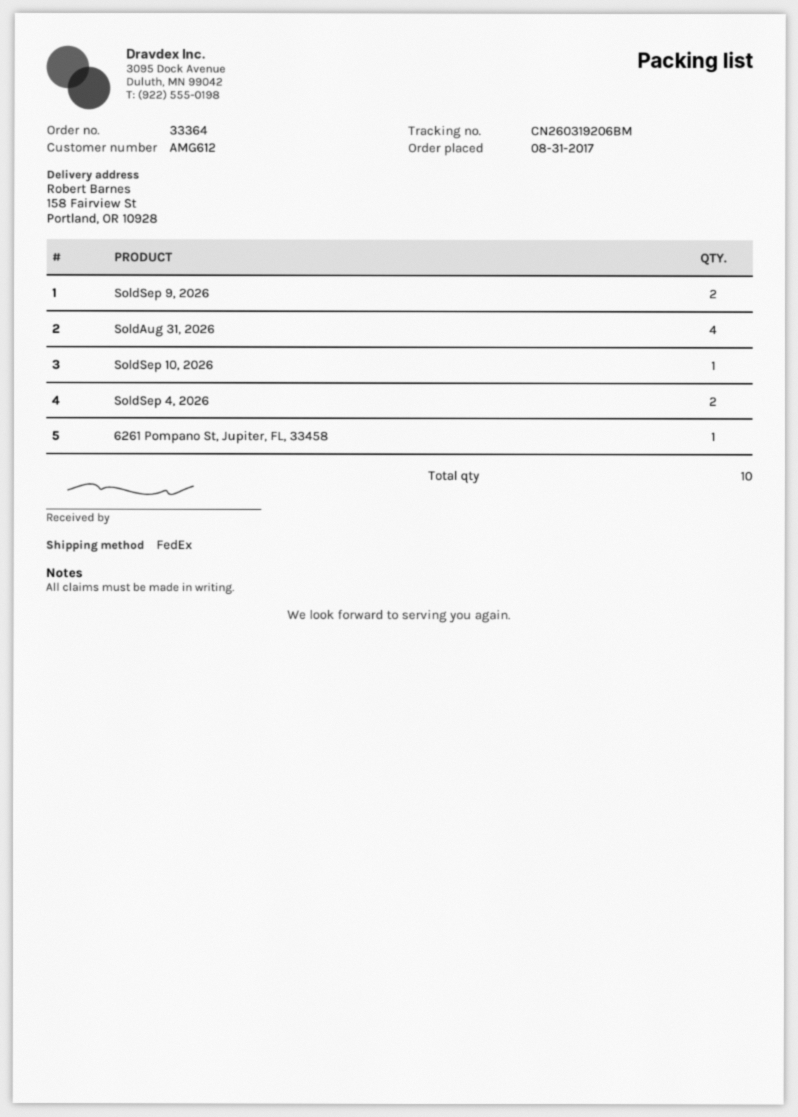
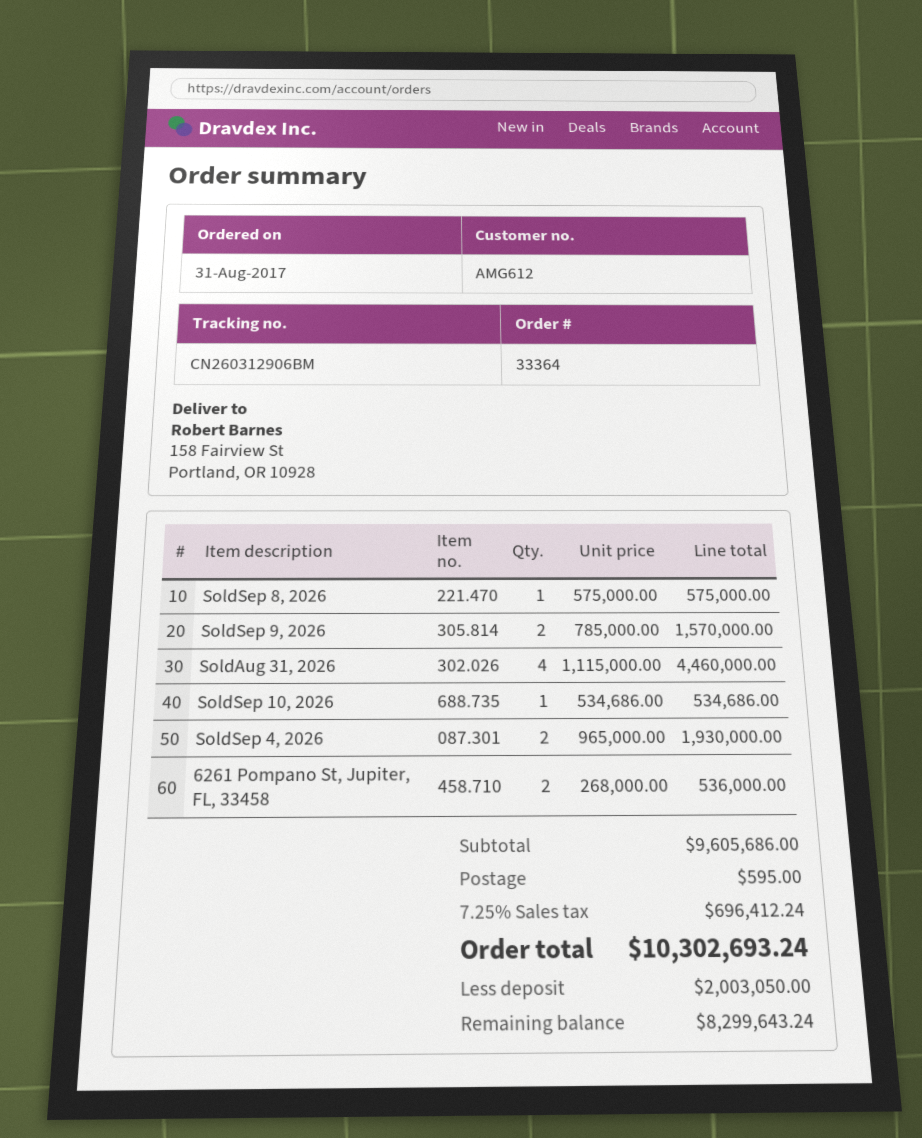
tracking number: CN260319206BM -> CN260312906BM
6261 Pompano St, Jupiter, FL, 33458: 1 -> 2
SoldSep 8, 2026: none -> 1

